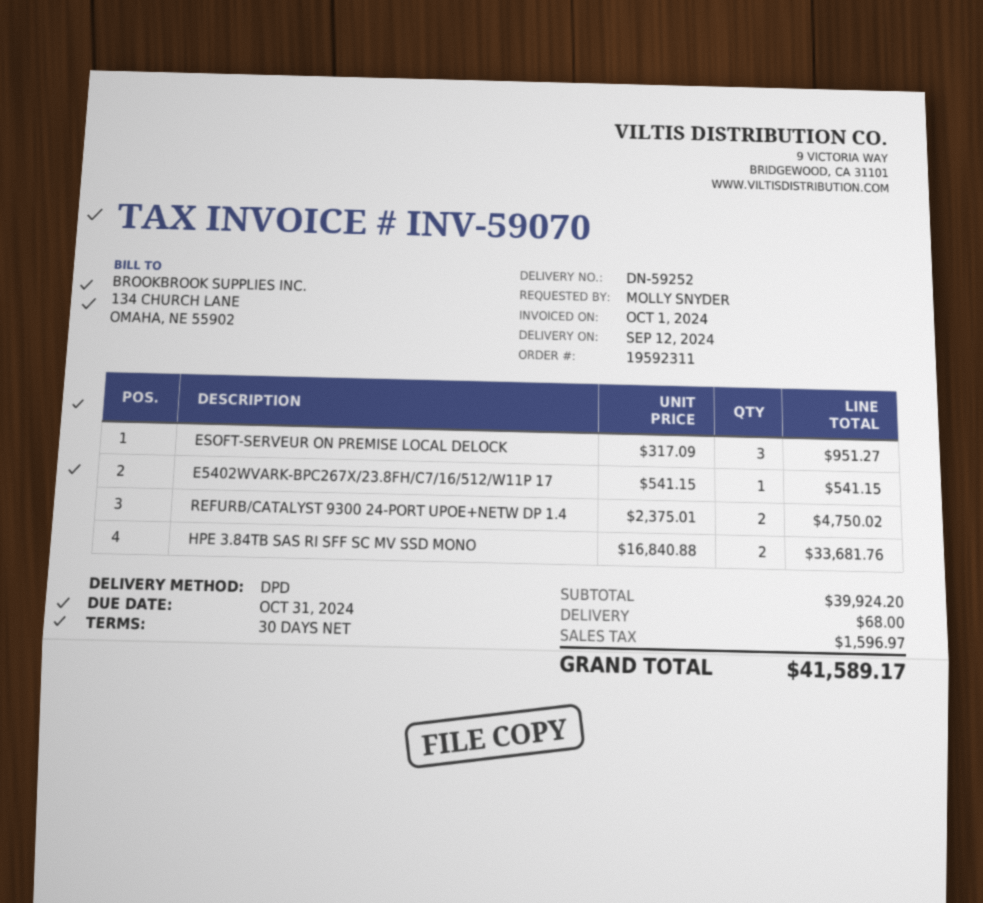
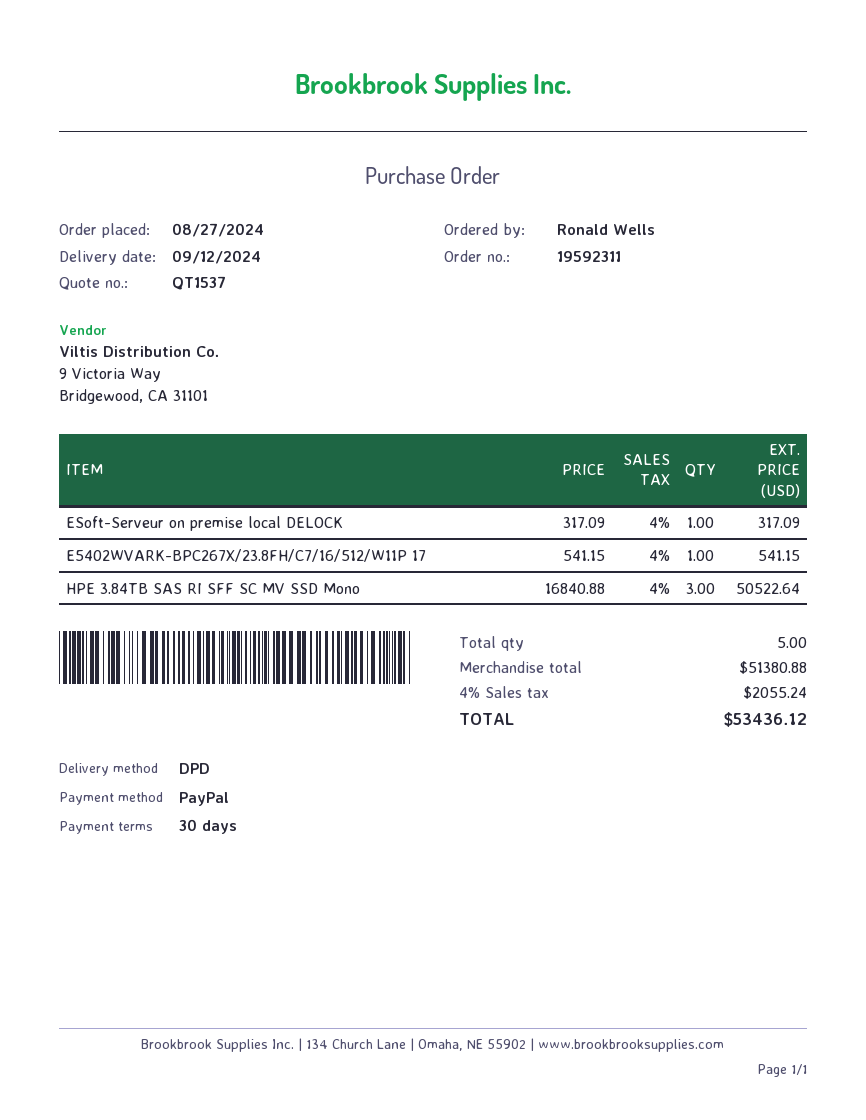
ordered by: MOLLY SNYDER -> Ronald Wells
ESOFT-SERVEUR ON PREMISE LOCAL DELOCK: 3 x 317.09 = 951.27 -> 1 x 317.09 = 317.09
REFURB/CATALYST 9300 24-PORT UPOE+NETW DP 1.4: 2 x 2375.01 = 4750.02 -> none
HPE 3.84TB SAS RI SFF SC MV SSD MONO: 2 x 16840.88 = 33681.76 -> 3 x 16840.88 = 50522.64
subtotal: 39924.20 -> 51380.88
shipping: 68.00 -> none
tax: 1596.97 -> 2055.24
total: 41589.17 -> 53436.12

